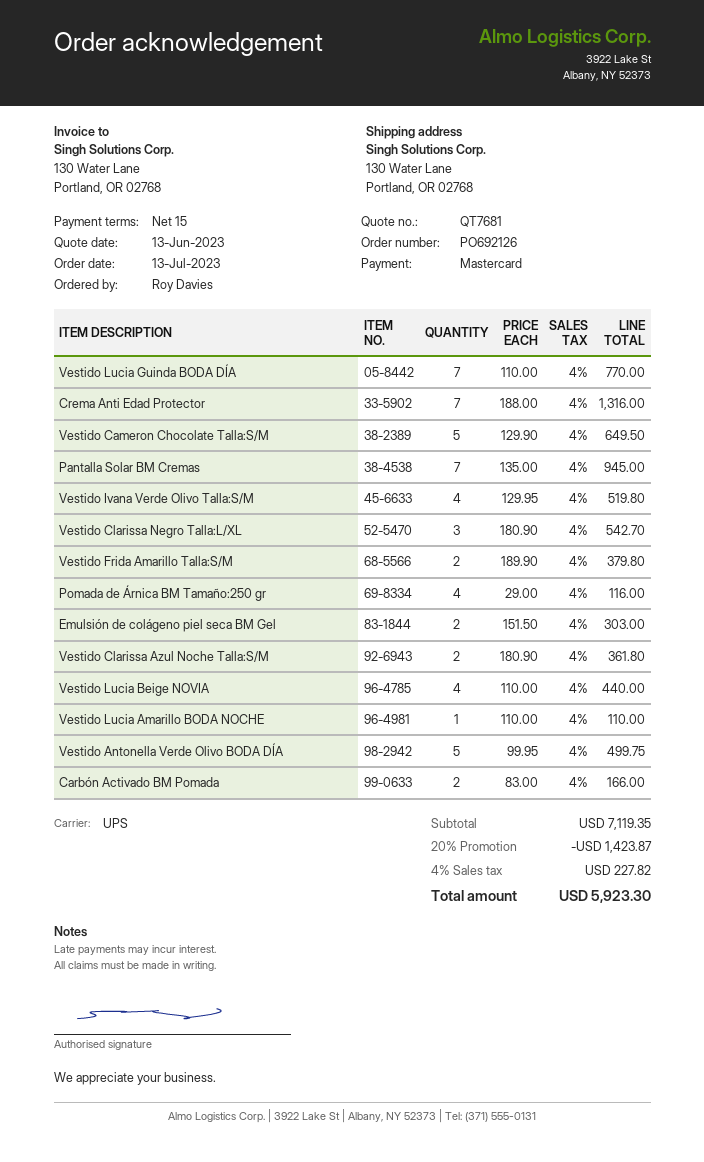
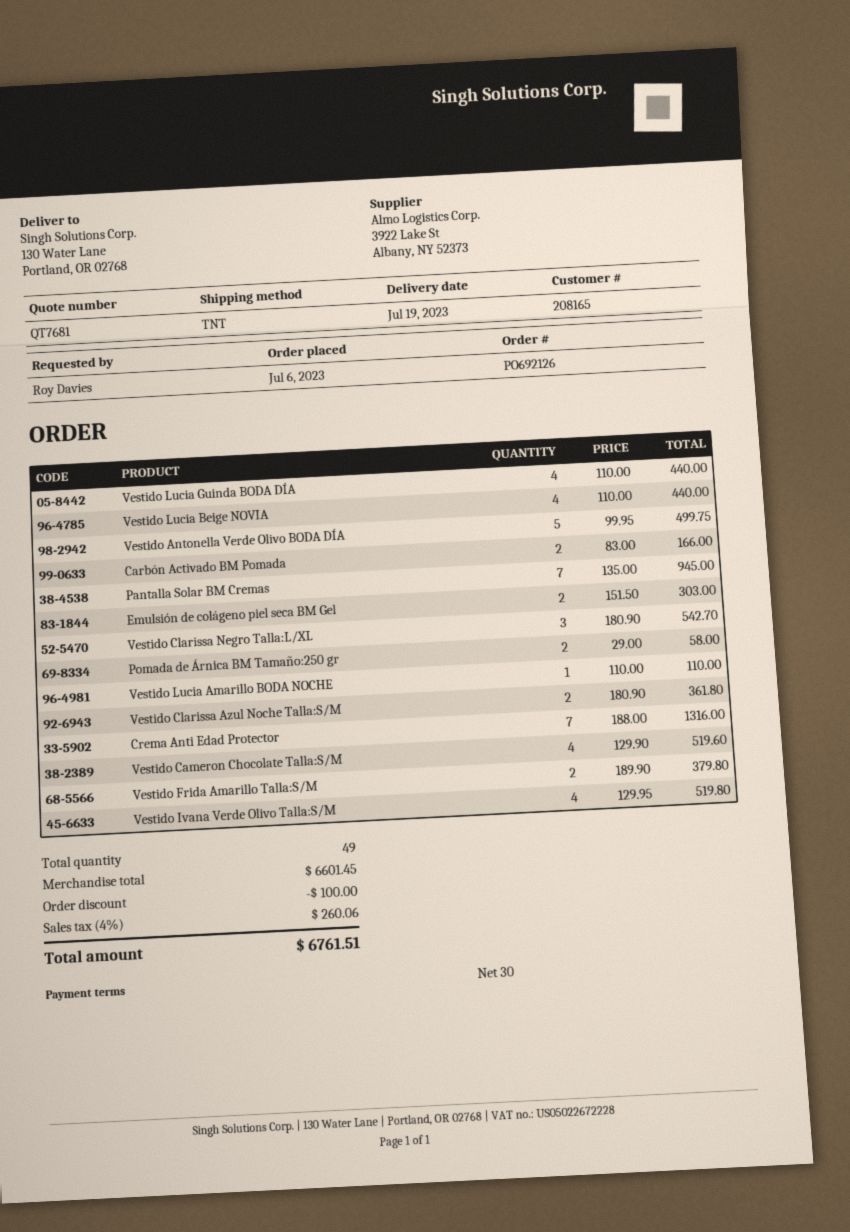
order date: 2023-07-13 -> 2023-07-06
payment terms: 15 days -> 30 days
shipping method: UPS -> TNT
Vestido Lucia Guinda BODA DÍA: 7 x 110.00 = 770.00 -> 4 x 110.00 = 440.00
Vestido Cameron Chocolate Talla:S/M: 5 x 129.90 = 649.50 -> 4 x 129.90 = 519.60
Pomada de Árnica BM Tamaño:250 gr: 4 x 29.00 = 116.00 -> 2 x 29.00 = 58.00
subtotal: 7119.35 -> 6601.45
discount: 1423.87 -> 100.00
tax: 4% = 227.82 -> 4% = 260.06
total: 5923.30 -> 6761.51

